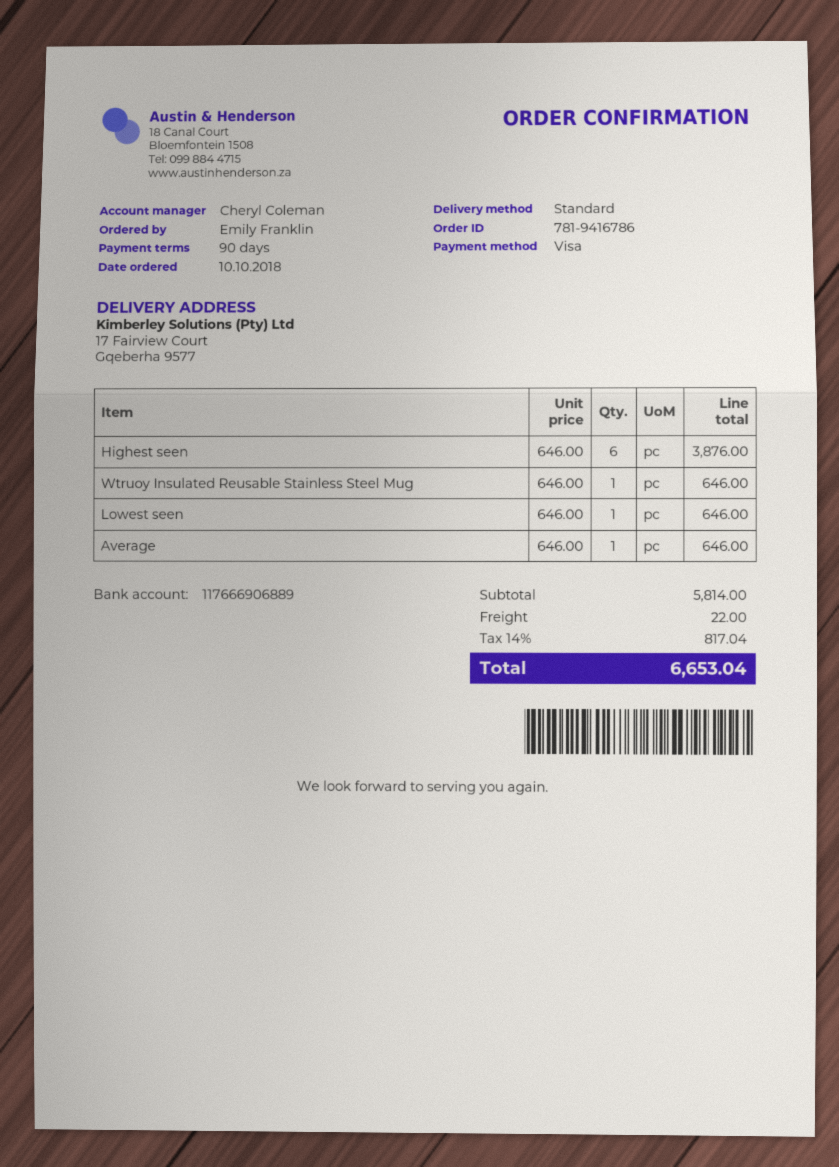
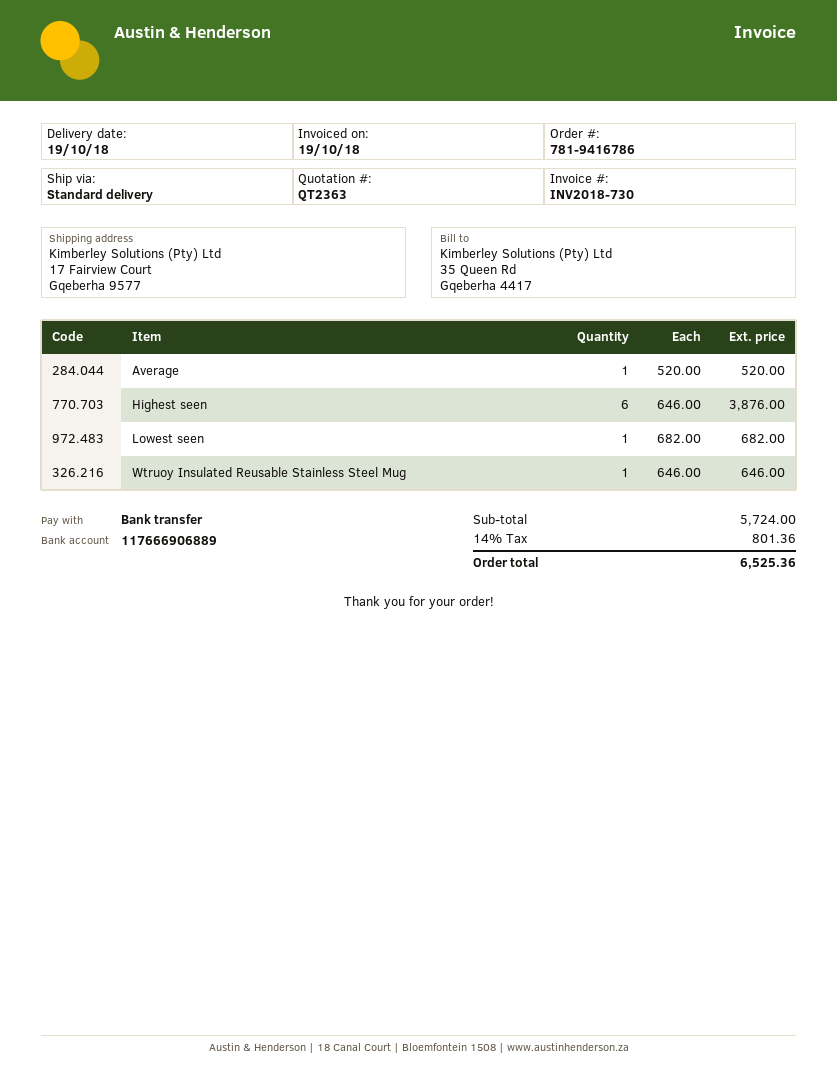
payment method: Visa -> bank transfer
Lowest seen: 1 x 646.00 = 646.00 -> 1 x 682.00 = 682.00
Average: 1 x 646.00 = 646.00 -> 1 x 520.00 = 520.00
subtotal: 5814.00 -> 5724.00
shipping: 22.00 -> none
tax: 14% = 817.04 -> 14% = 801.36
total: 6653.04 -> 6525.36

